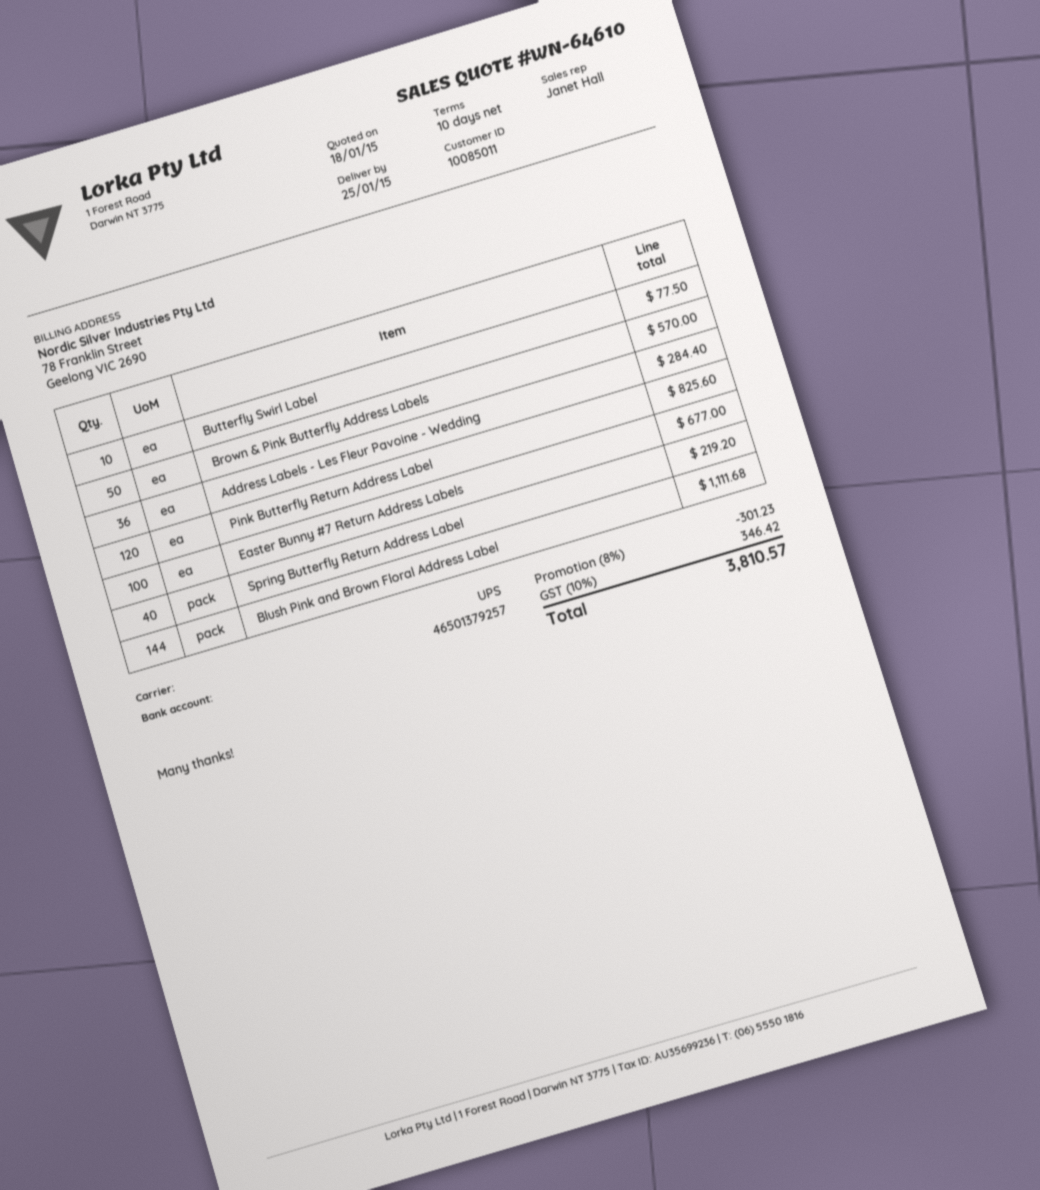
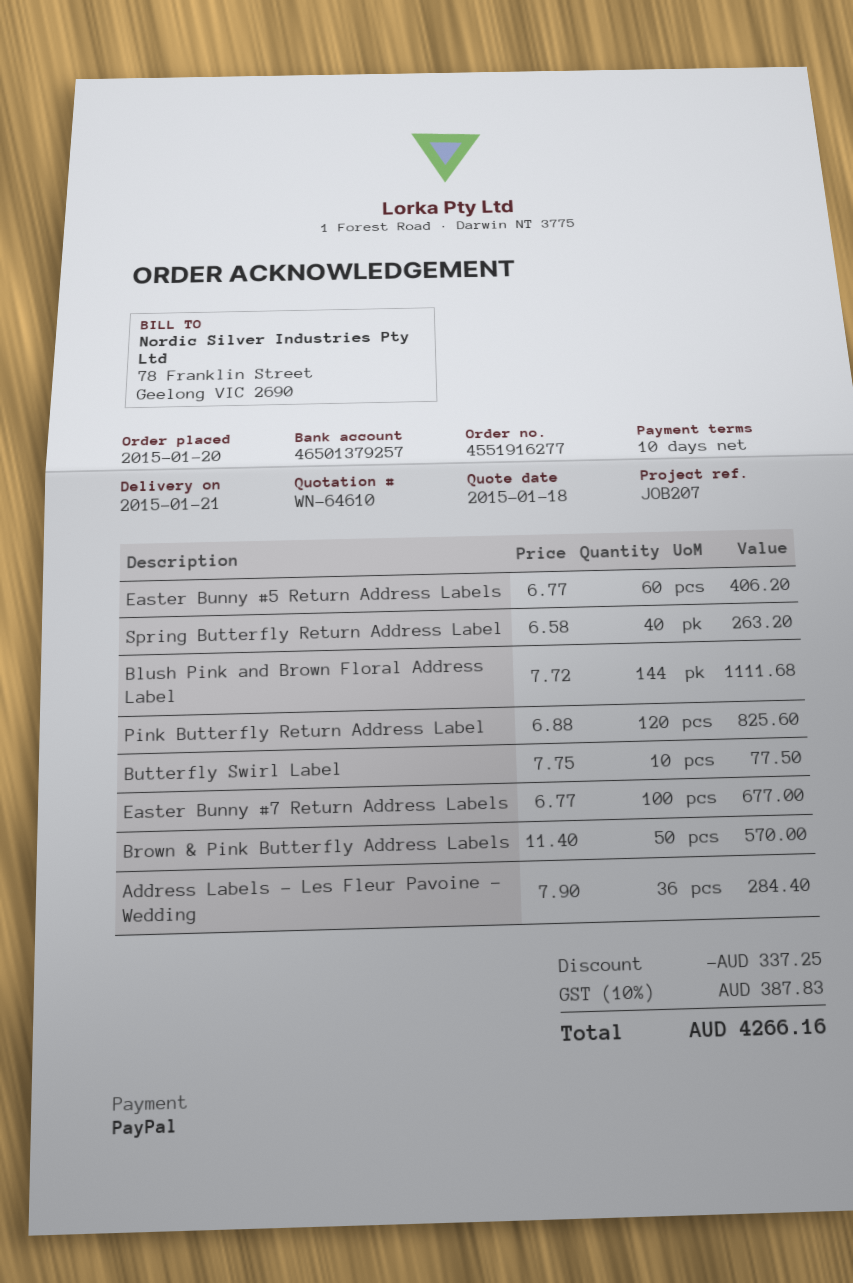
delivery date: 2015-01-25 -> 2015-01-21
Spring Butterfly Return Address Label: 40 for 219.20 -> 40 for 263.20
Easter Bunny #5 Return Address Labels: none -> 60 for 406.20
discount: 301.23 -> 337.25
tax: 10% = 346.42 -> 10% = 387.83
total: 3810.57 -> 4266.16

